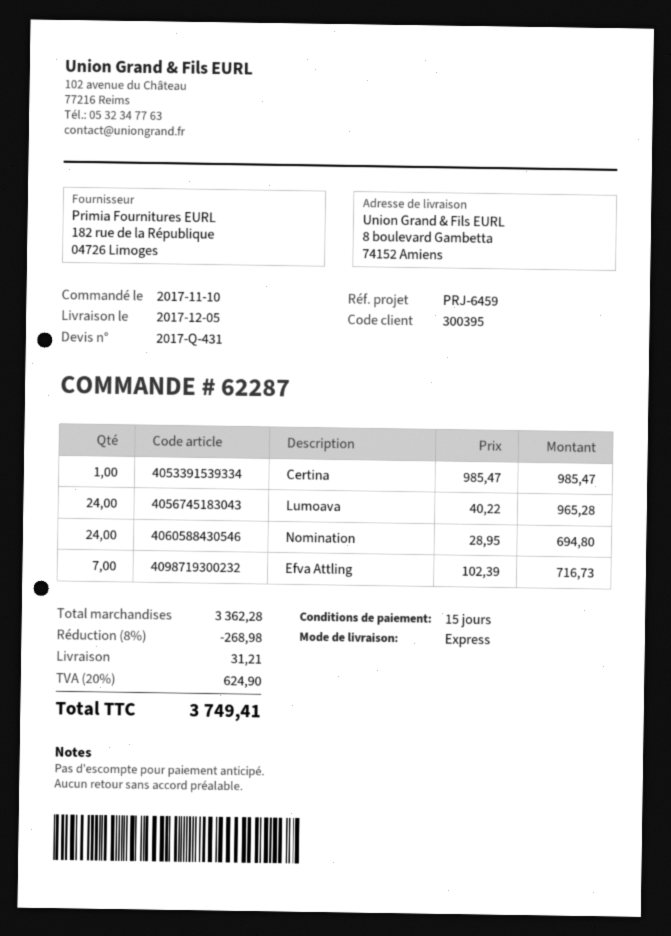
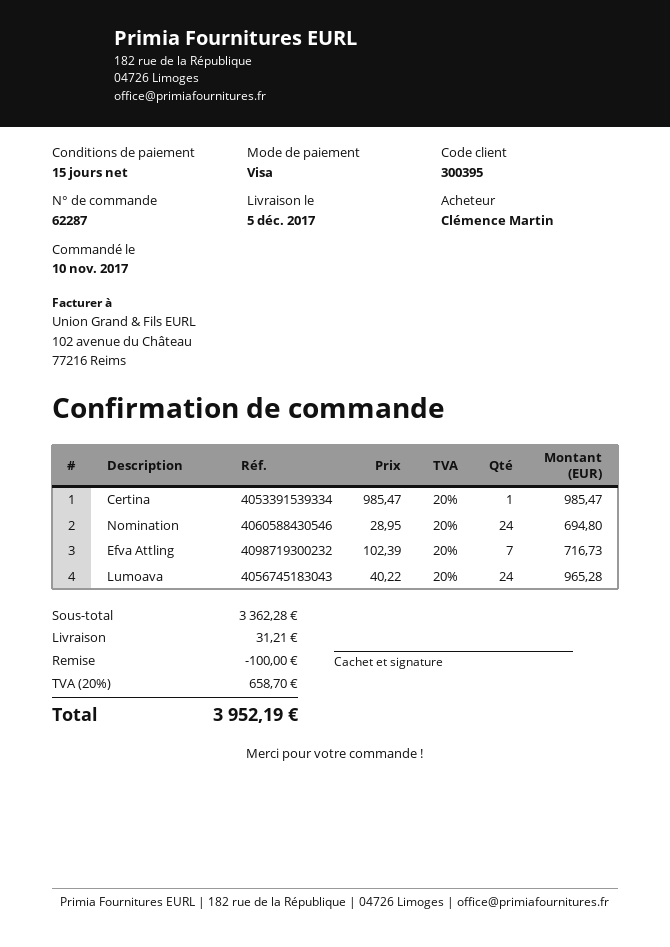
discount: 268.98 -> 100.00
tax: 20% = 624.90 -> 20% = 658.70
total: 3749.41 -> 3952.19

